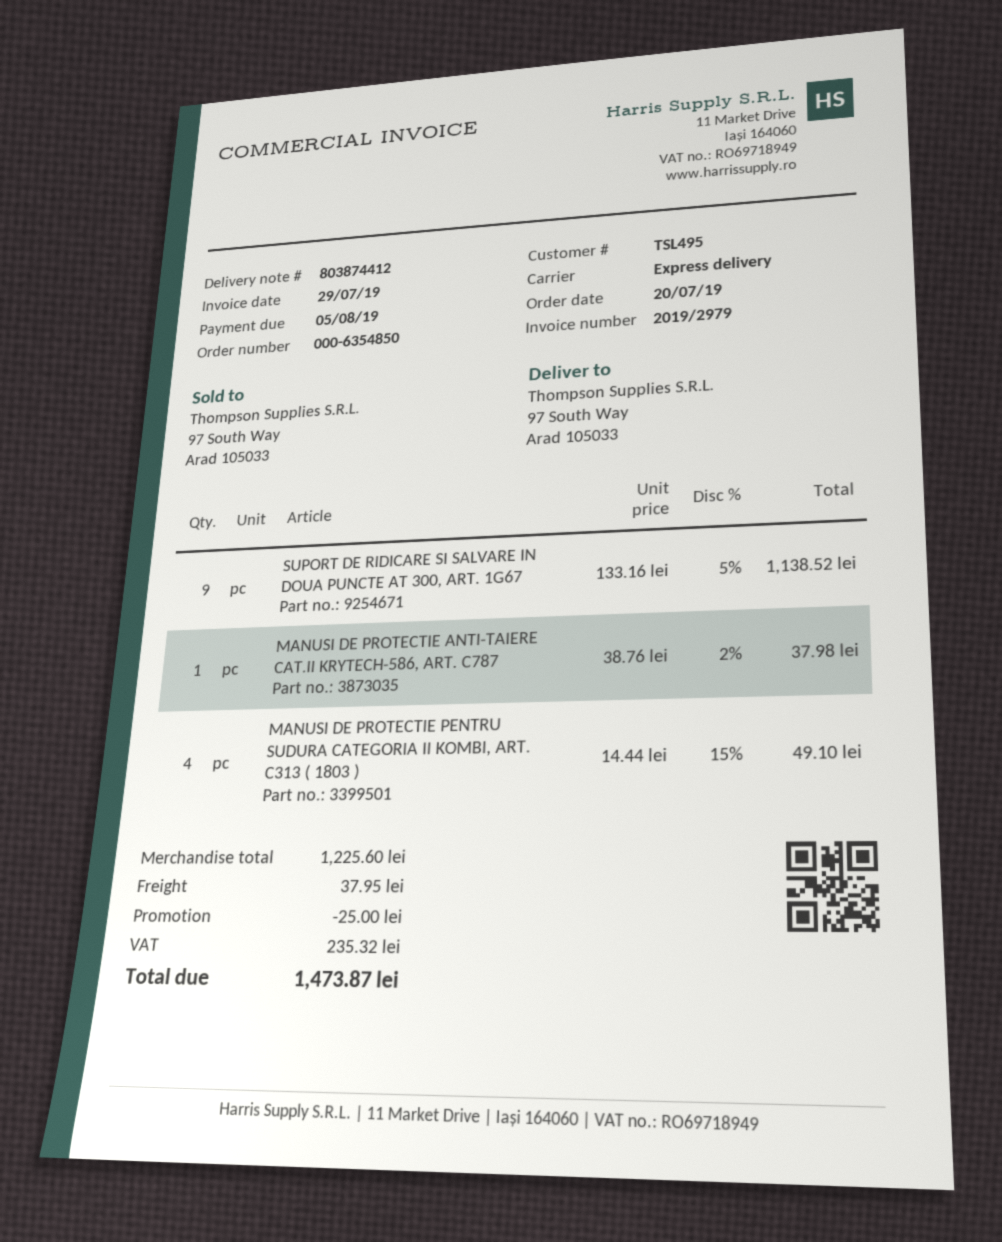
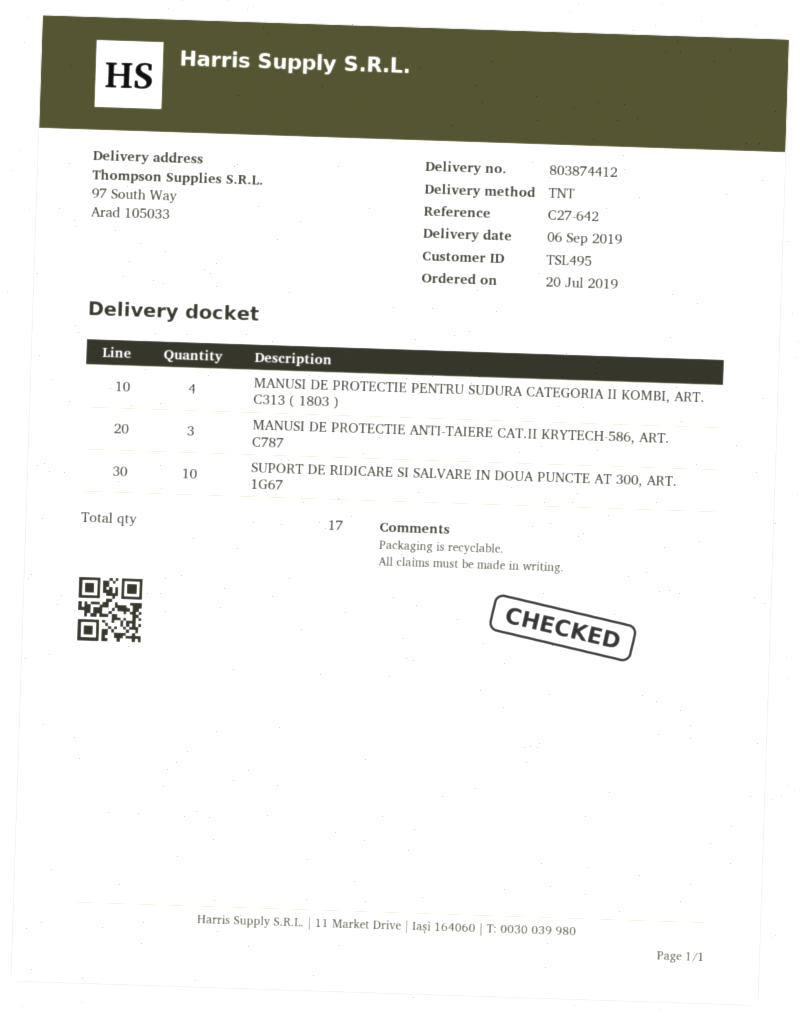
shipping method: express -> TNT
SUPORT DE RIDICARE SI SALVARE IN DOUA PUNCTE AT 300, ART. 1G67: 9 -> 10
MANUSI DE PROTECTIE ANTI-TAIERE CAT.II KRYTECH-586, ART. C787: 1 -> 3

